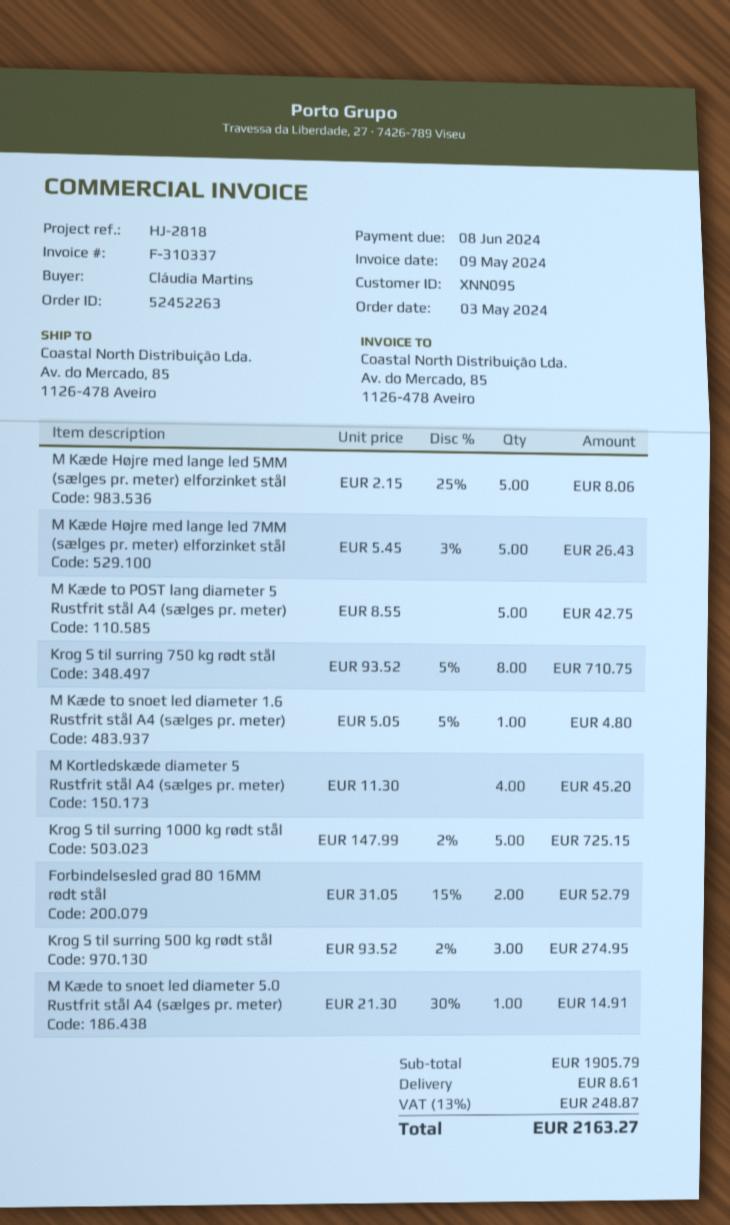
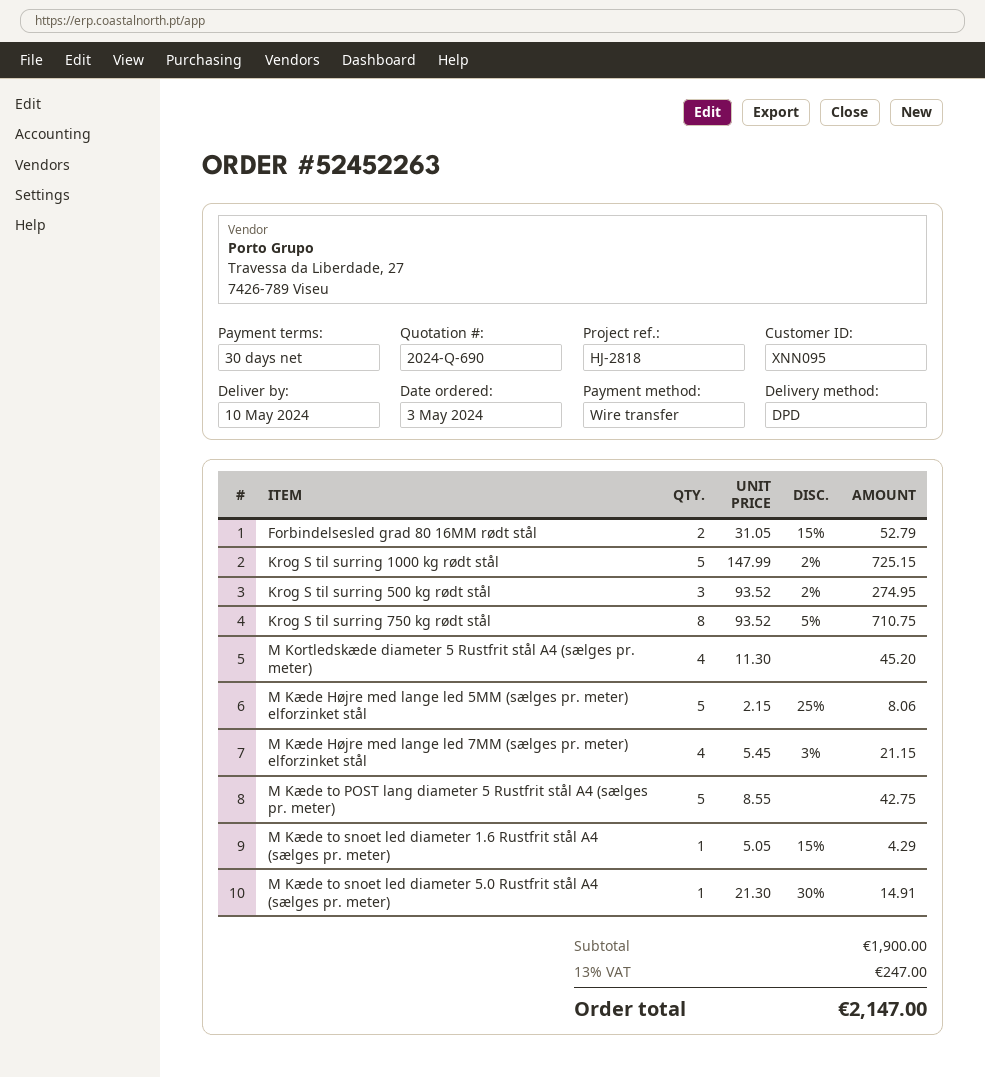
M Kæde Højre med lange led 7MM (sælges pr. meter) elforzinket stål: 5 x 5.45 - 3% = 26.43 -> 4 x 5.45 - 3% = 21.15
M Kæde to snoet led diameter 1.6 Rustfrit stål A4 (sælges pr. meter): 1 x 5.05 - 5% = 4.80 -> 1 x 5.05 - 15% = 4.29
subtotal: 1905.79 -> 1900.00
shipping: 8.61 -> none
tax: 13% = 248.87 -> 13% = 247.00
total: 2163.27 -> 2147.00

